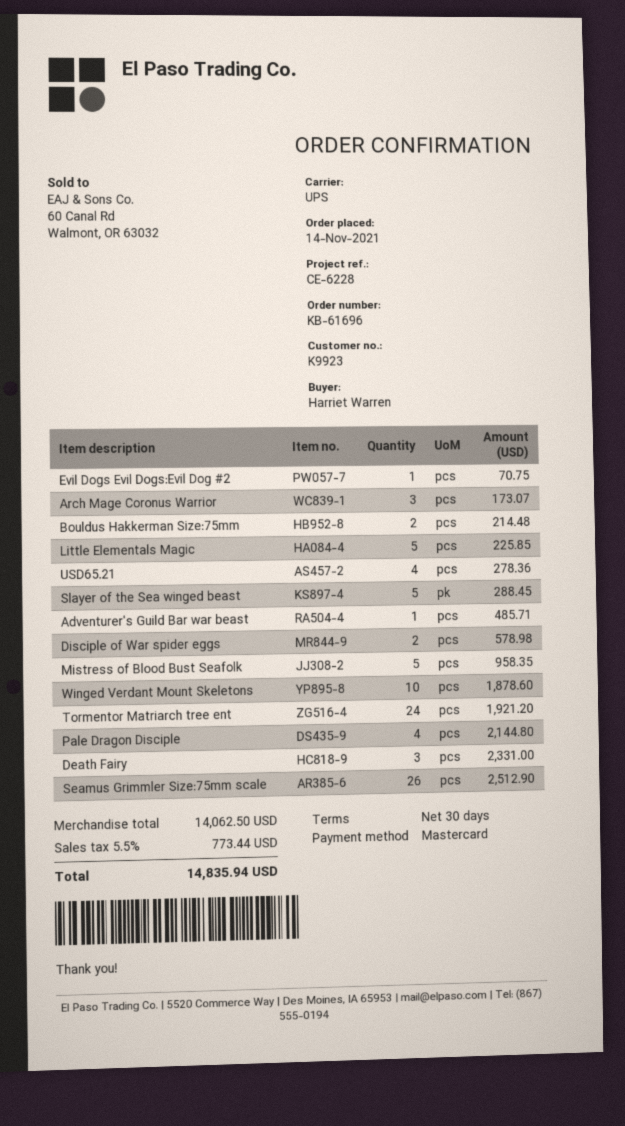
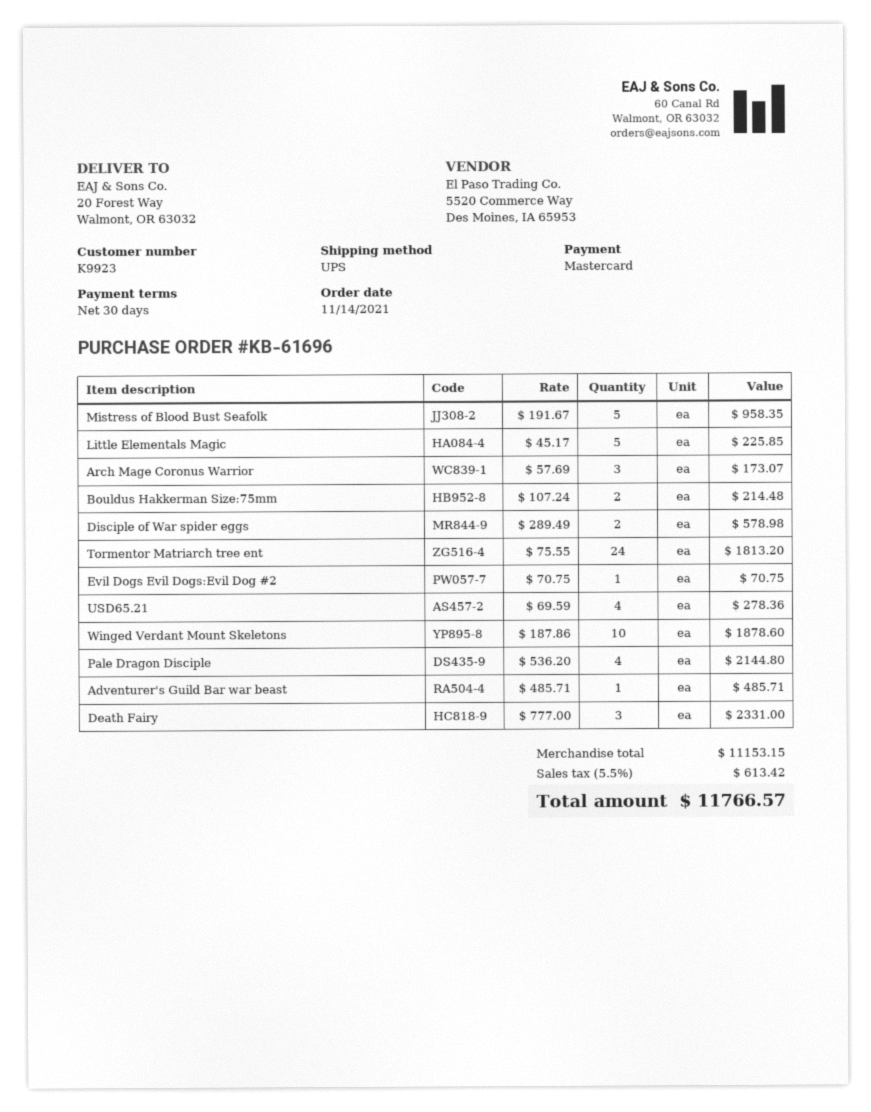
Slayer of the Sea winged beast: 5 for 288.45 -> none
Tormentor Matriarch tree ent: 24 for 1921.20 -> 24 for 1813.20
Seamus Grimmler Size:75mm scale: 26 for 2512.90 -> none
subtotal: 14062.50 -> 11153.15
tax: 5.5% = 773.44 -> 5.5% = 613.42
total: 14835.94 -> 11766.57

